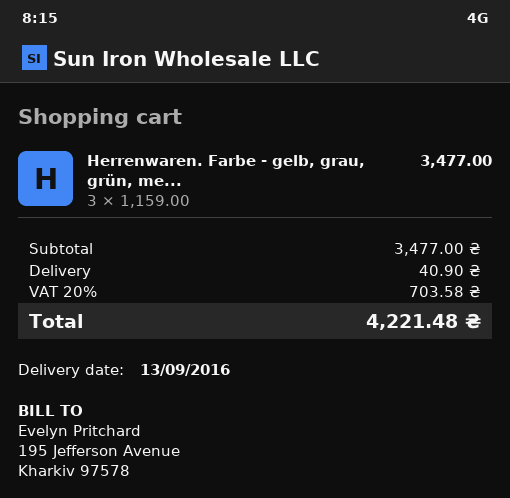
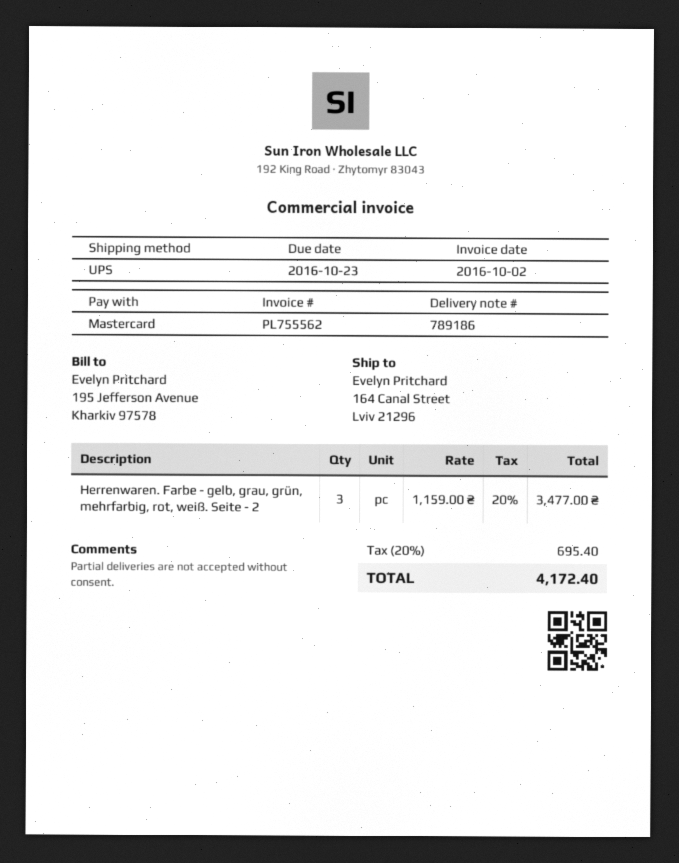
shipping: 40.90 -> none
tax: 20% = 703.58 -> 20% = 695.40
total: 4221.48 -> 4172.40

